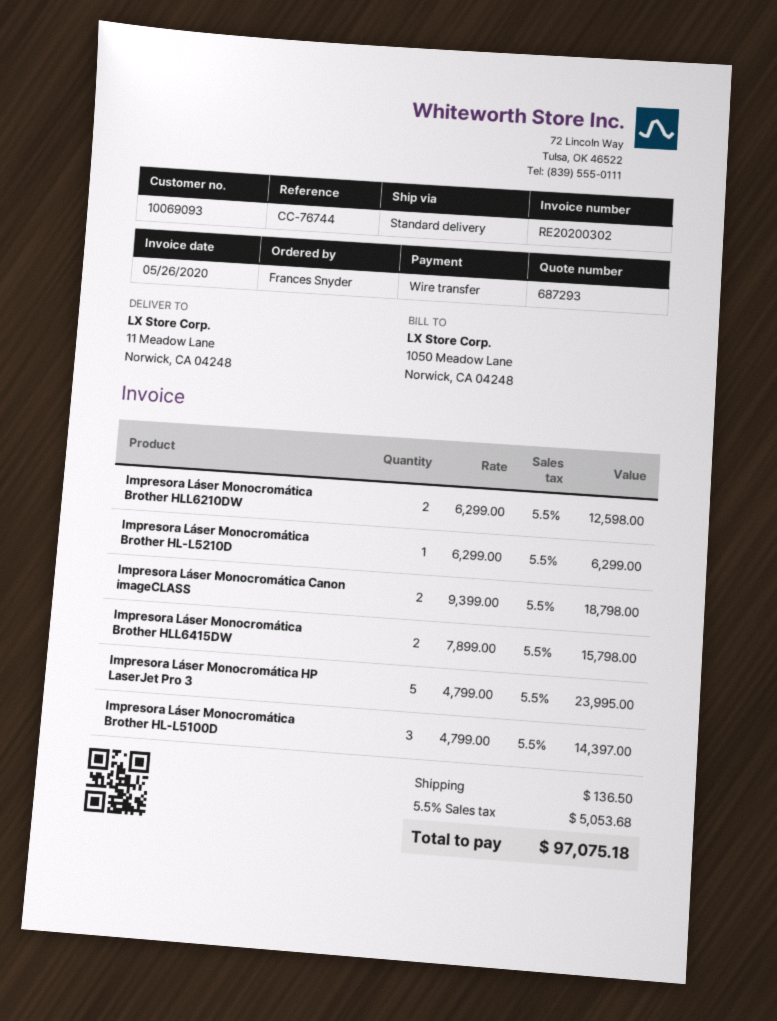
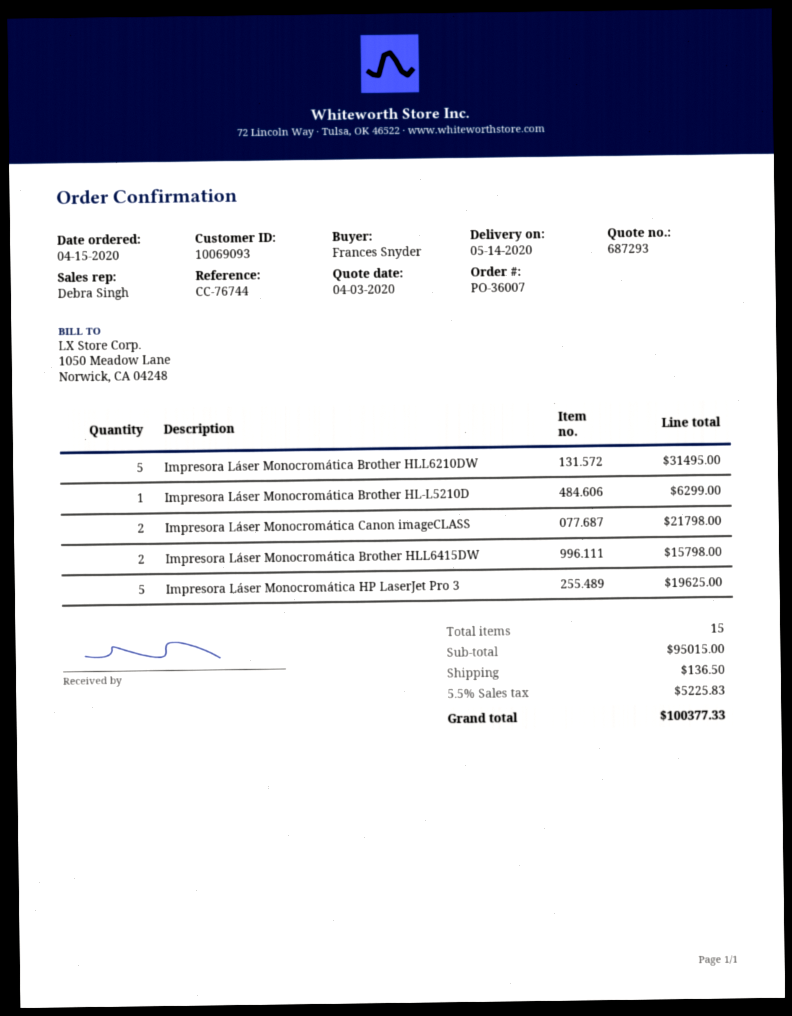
Impresora Láser Monocromática Brother HLL6210DW: 2 for 12598.00 -> 5 for 31495.00
Impresora Láser Monocromática Canon imageCLASS: 2 for 18798.00 -> 2 for 21798.00
Impresora Láser Monocromática HP LaserJet Pro 3: 5 for 23995.00 -> 5 for 19625.00
Impresora Láser Monocromática Brother HL-L5100D: 3 for 14397.00 -> none
tax: 5.5% = 5053.68 -> 5.5% = 5225.83
total: 97075.18 -> 100377.33

